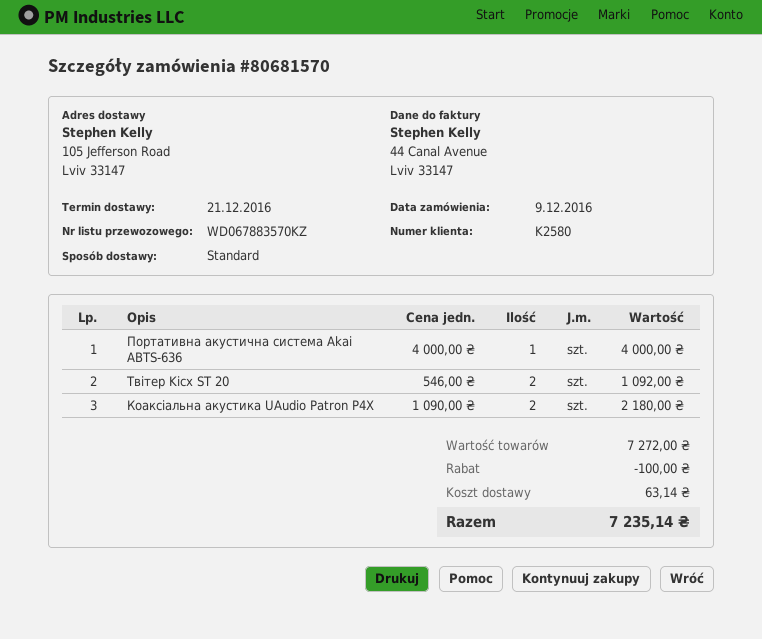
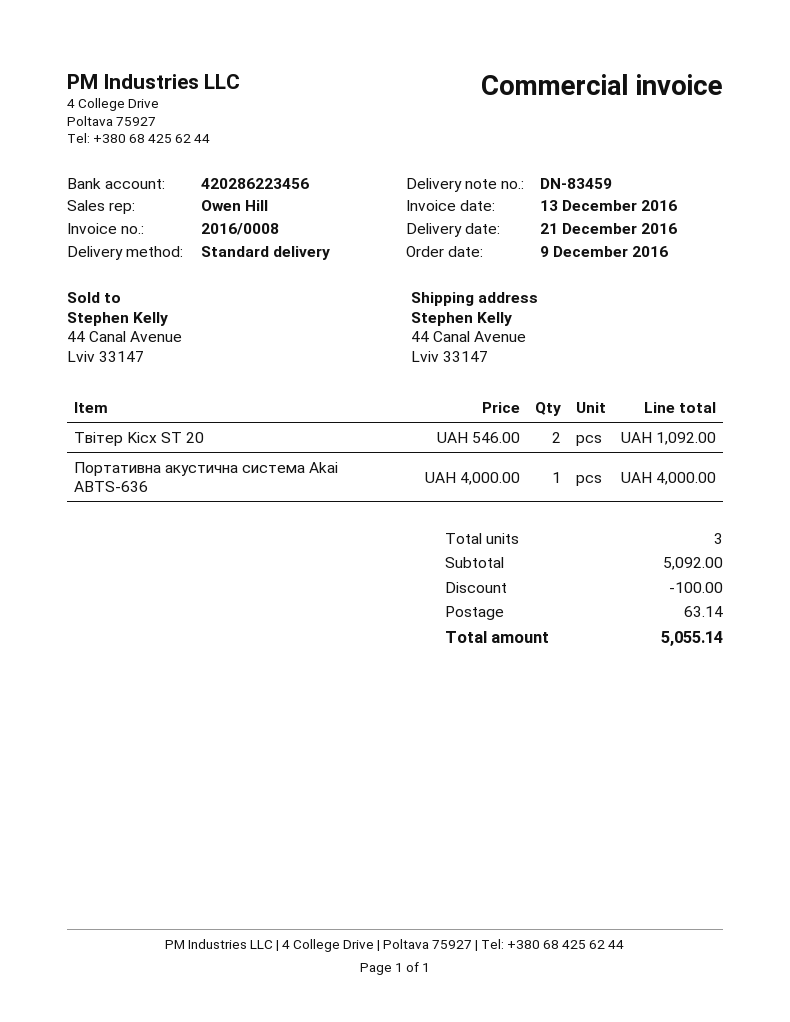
ship to: 105 Jefferson Road, Lviv 33147 -> 44 Canal Avenue, Lviv 33147
Коаксіальна акустика UAudio Patron P4X: 2 x 1090.00 = 2180.00 -> none
subtotal: 7272.00 -> 5092.00
total: 7235.14 -> 5055.14

